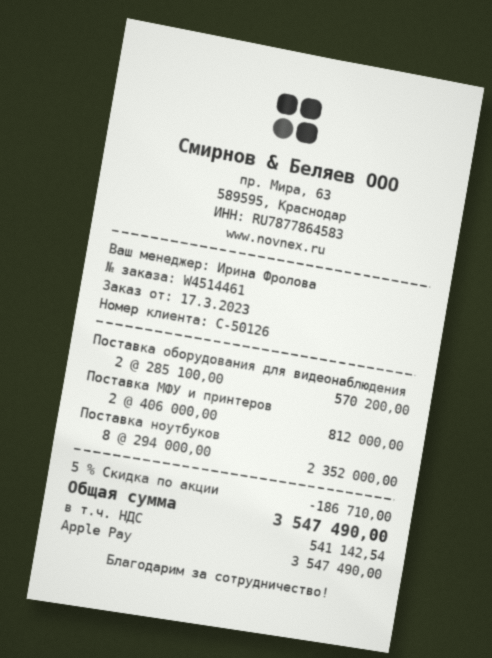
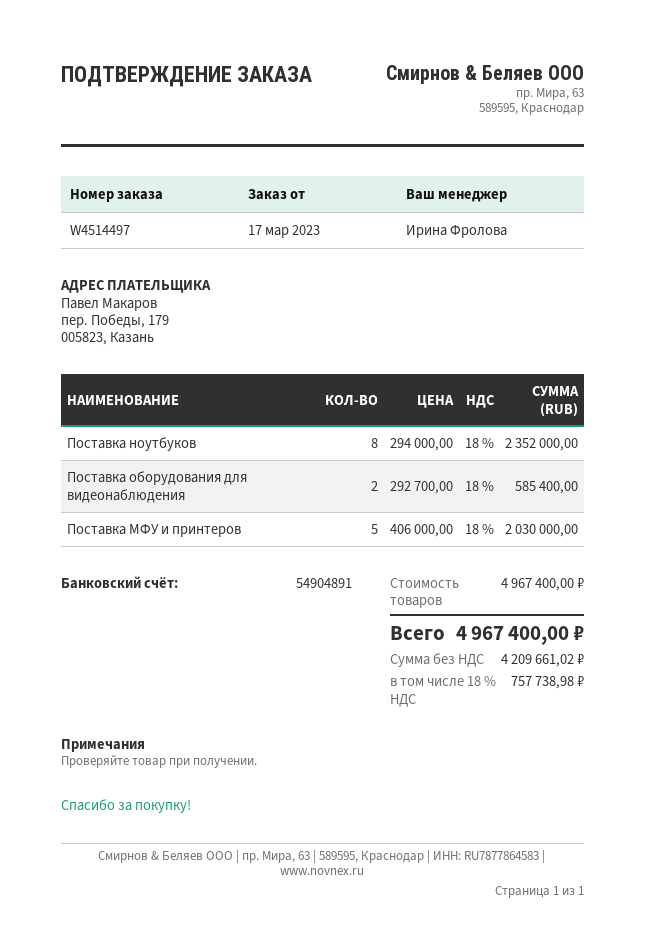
order number: W4514461 -> W4514497
Поставка оборудования для видеонаблюдения: 2 x 285100.00 = 570200.00 -> 2 x 292700.00 = 585400.00
Поставка МФУ и принтеров: 2 x 406000.00 = 812000.00 -> 5 x 406000.00 = 2030000.00
discount: 5% = 186710.00 -> none
tax: 541142.54 -> 757738.98
total: 3547490.00 -> 4967400.00

